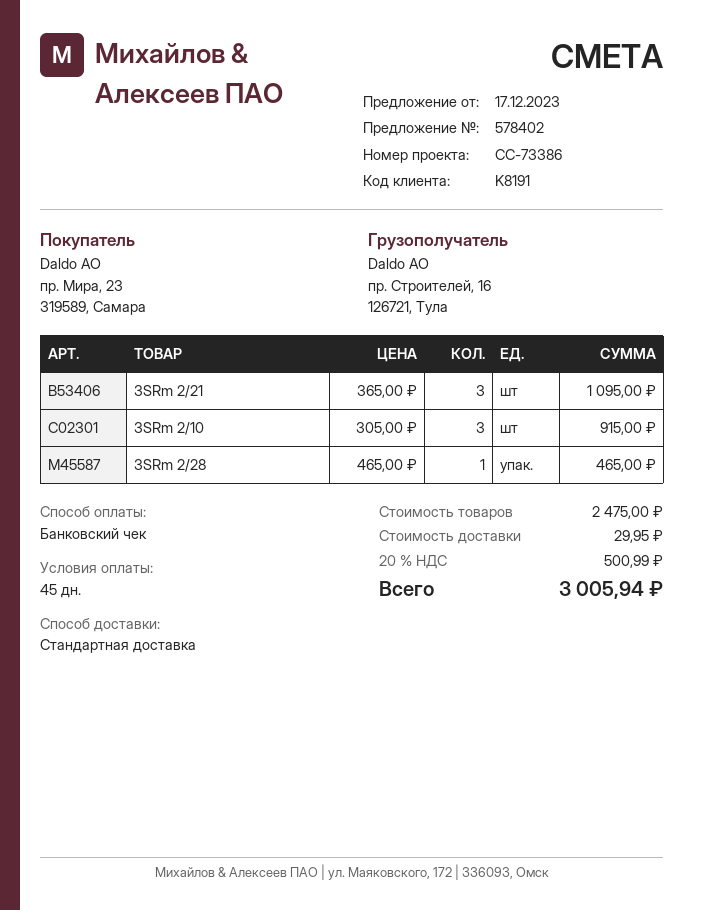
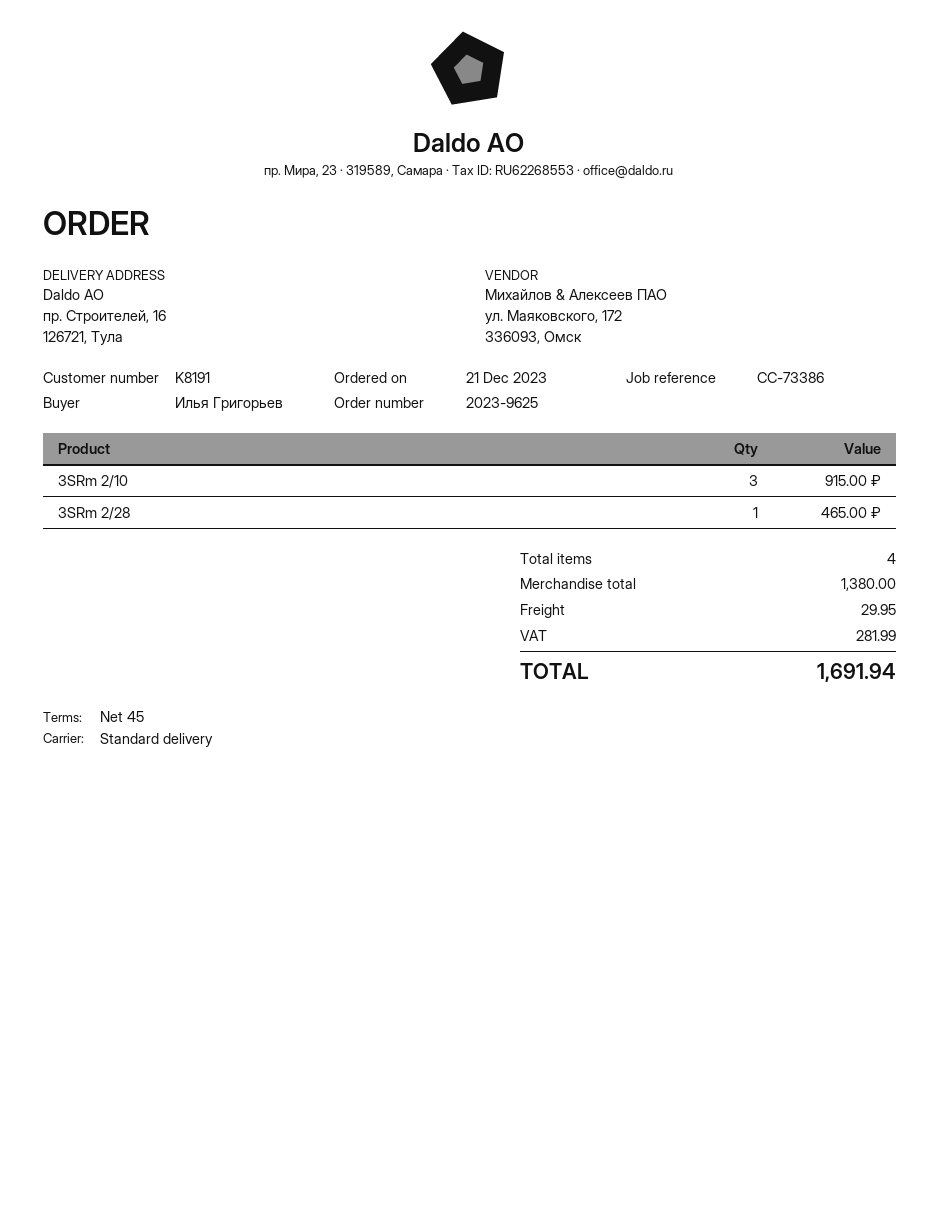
3SRm 2/21: 3 for 1095.00 -> none
subtotal: 2475.00 -> 1380.00
tax: 500.99 -> 281.99
total: 3005.94 -> 1691.94

